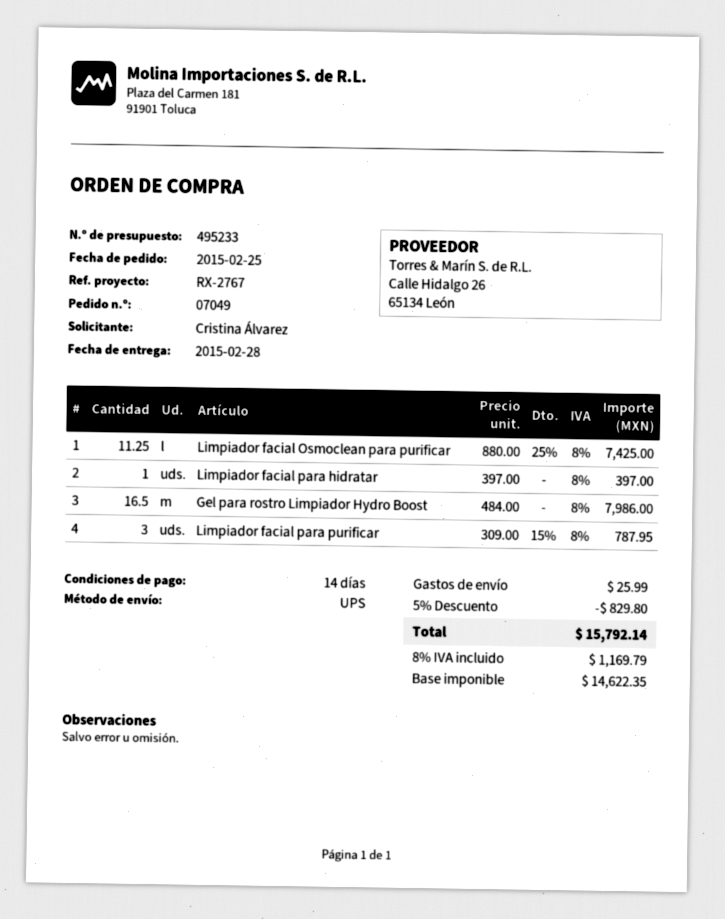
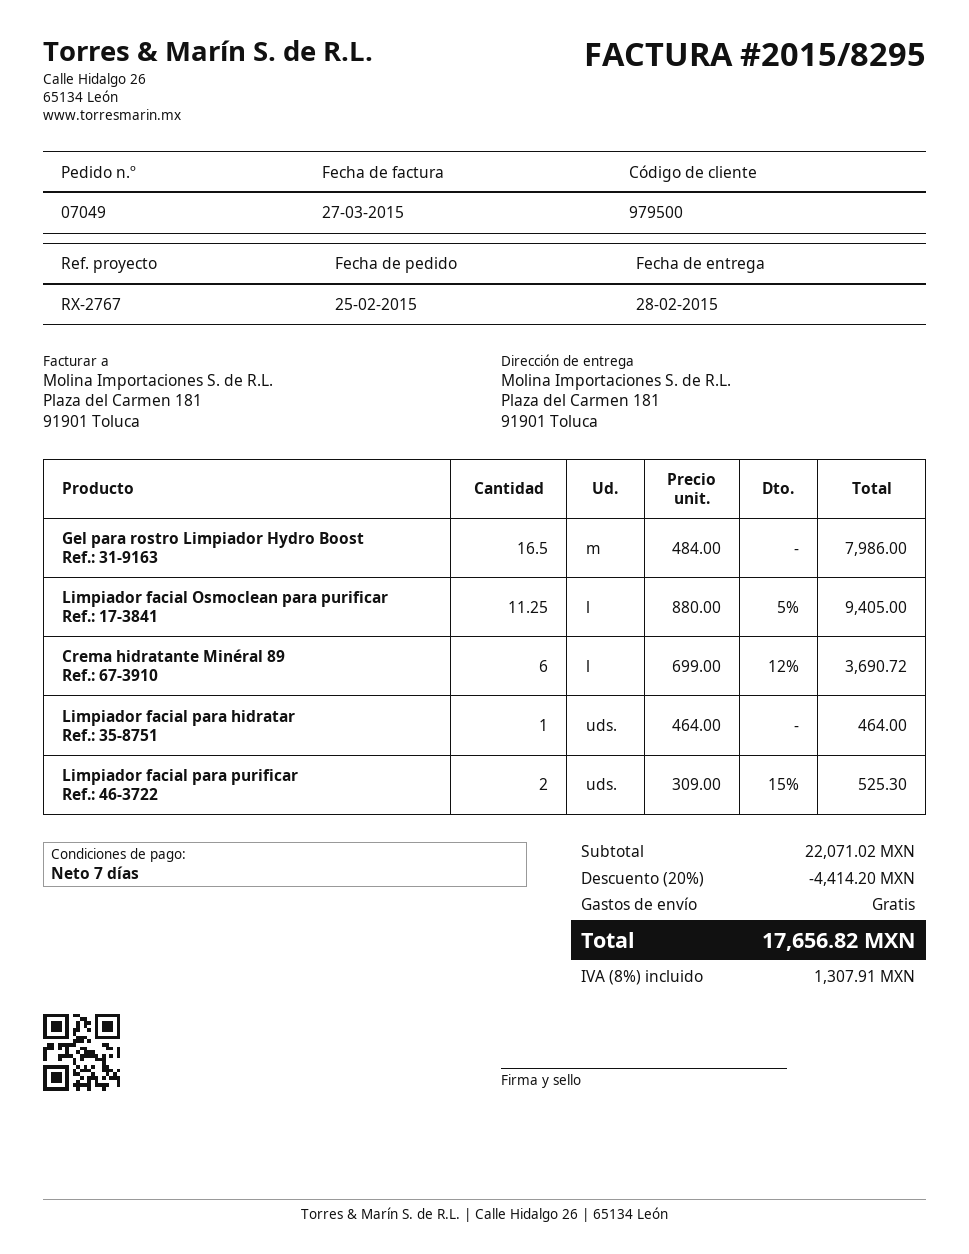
payment terms: 14 days -> 7 days
Limpiador facial Osmoclean para purificar: 11.25 x 880.00 - 25% = 7425.00 -> 11.25 x 880.00 - 5% = 9405.00
Limpiador facial para hidratar: 1 x 397.00 = 397.00 -> 1 x 464.00 = 464.00
Limpiador facial para purificar: 3 x 309.00 - 15% = 787.95 -> 2 x 309.00 - 15% = 525.30
Crema hidratante Minéral 89: none -> 6 x 699.00 - 12% = 3690.72
discount: 5% = 829.80 -> 20% = 4414.20
shipping: 25.99 -> 0.00
tax: 8% = 1169.79 -> 8% = 1307.91
total: 15792.14 -> 17656.82

